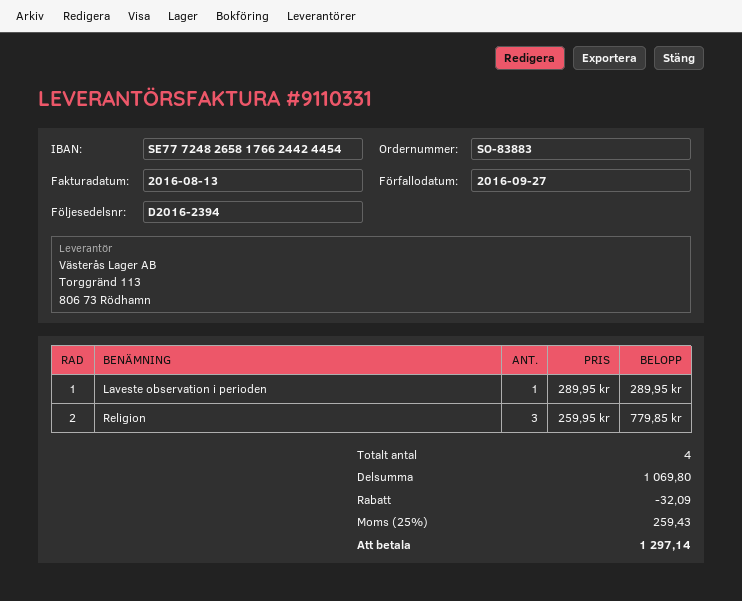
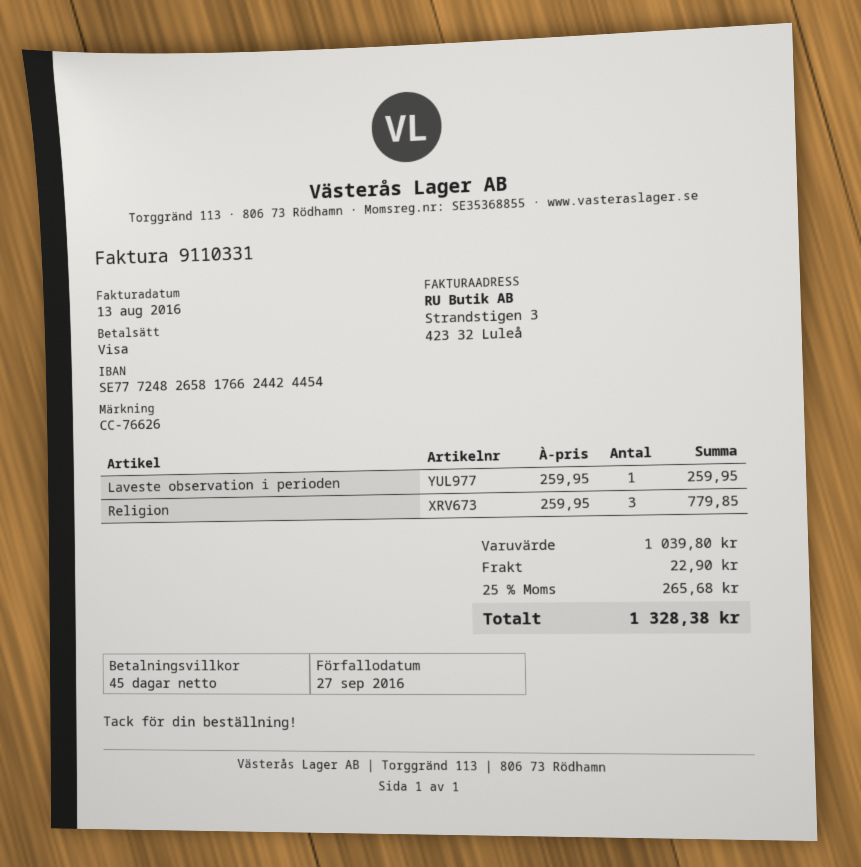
Laveste observation i perioden: 1 x 289.95 = 289.95 -> 1 x 259.95 = 259.95
subtotal: 1069.80 -> 1039.80
discount: 32.09 -> none
shipping: none -> 22.90
tax: 25% = 259.43 -> 25% = 265.68
total: 1297.14 -> 1328.38

